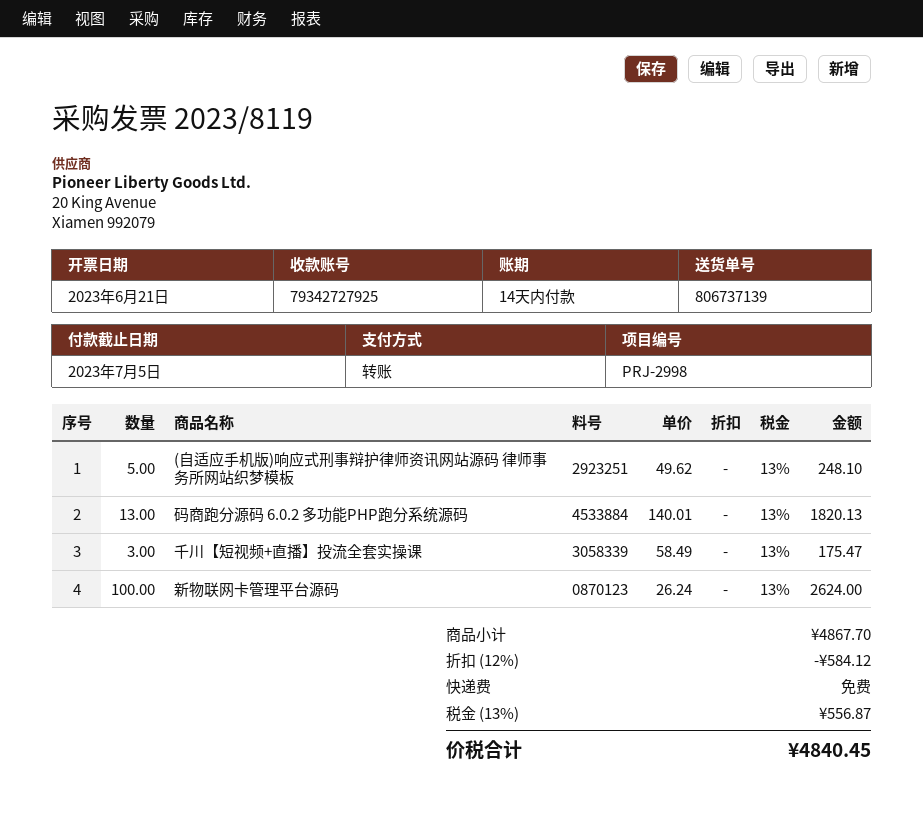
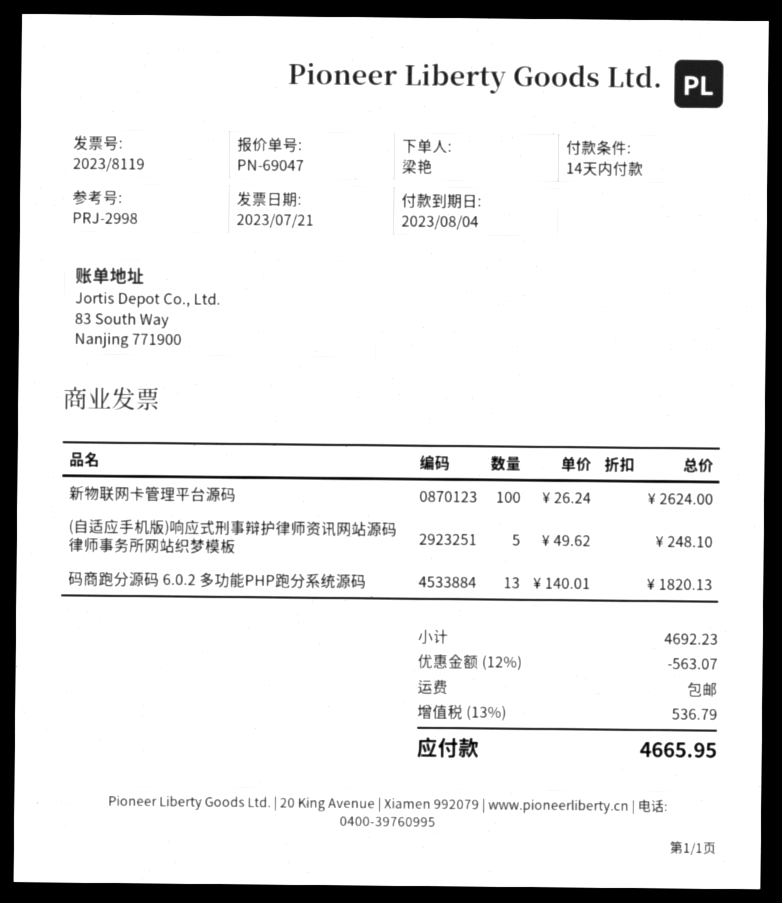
invoice date: 2023-06-21 -> 2023-07-21
due date: 2023-07-05 -> 2023-08-04
千川【短视频+直播】投流全套实操课: 3 x 58.49 = 175.47 -> none
subtotal: 4867.70 -> 4692.23
discount: 12% = 584.12 -> 12% = 563.07
tax: 13% = 556.87 -> 13% = 536.79
total: 4840.45 -> 4665.95

